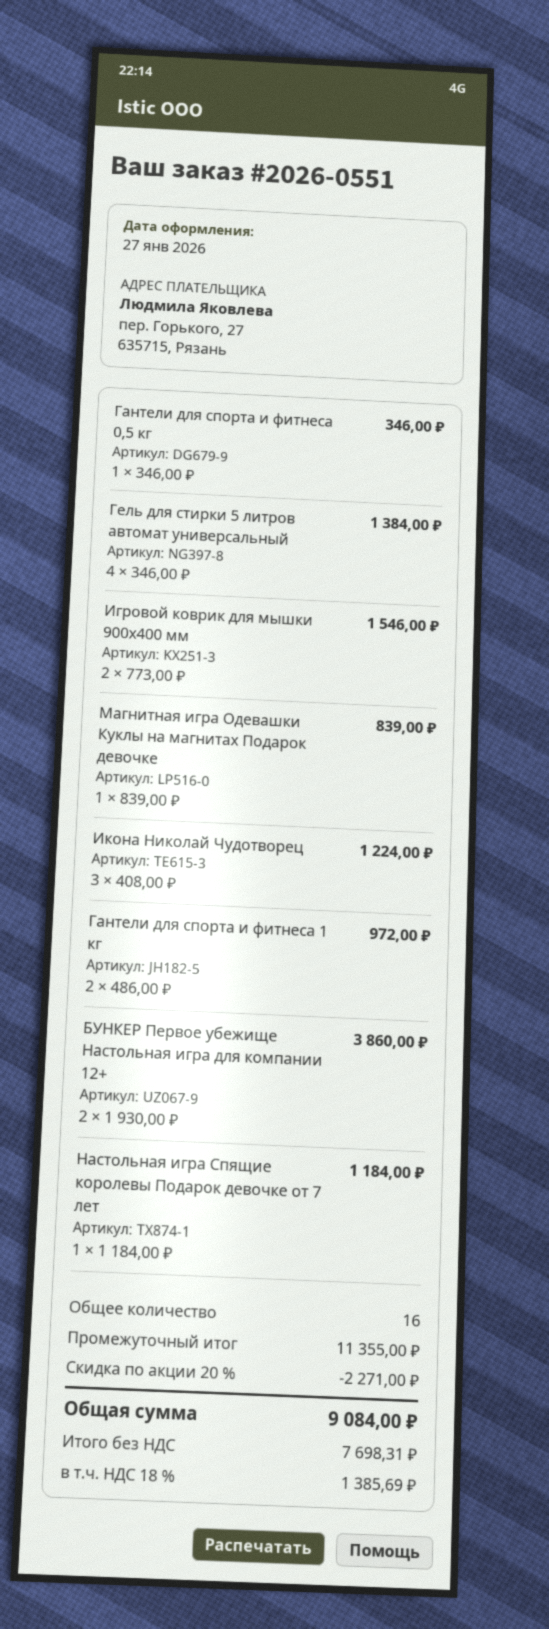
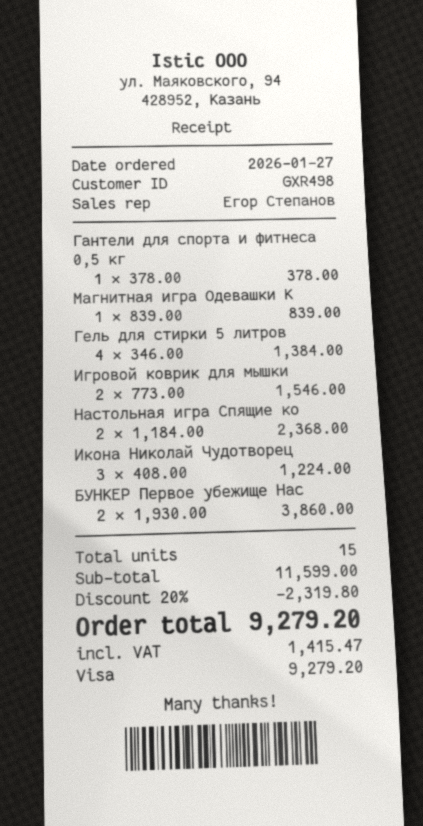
Гантели для спорта и фитнеса 0,5 кг: 1 x 346.00 = 346.00 -> 1 x 378.00 = 378.00
Гантели для спорта и фитнеса 1 кг: 2 x 486.00 = 972.00 -> none
Настольная игра Спящие королевы Подарок девочке от 7 лет: 1 x 1184.00 = 1184.00 -> 2 x 1184.00 = 2368.00
total quantity: 16 -> 15
subtotal: 11355.00 -> 11599.00
discount: 20% = 2271.00 -> 20% = 2319.80
tax: 1385.69 -> 1415.47
total: 9084.00 -> 9279.20

